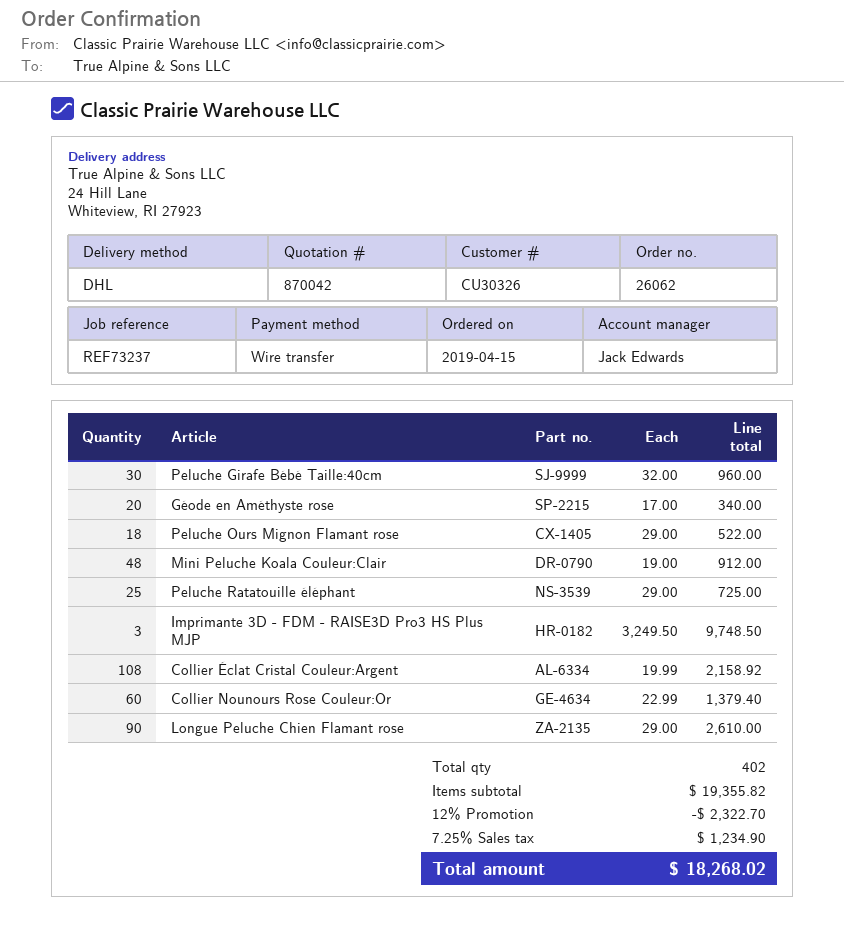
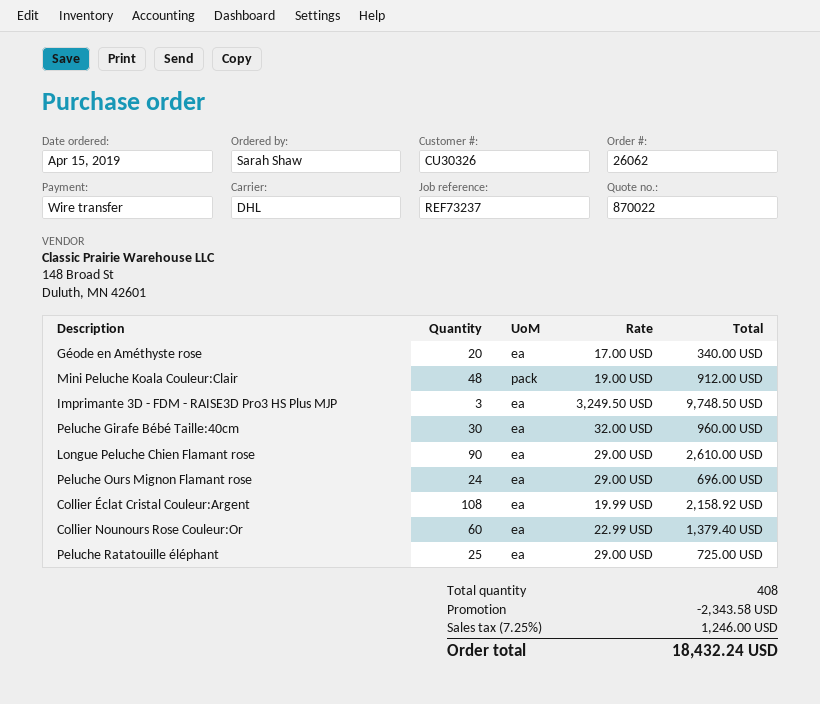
quote number: 870042 -> 870022
Peluche Ours Mignon Flamant rose: 18 x 29.00 = 522.00 -> 24 x 29.00 = 696.00
total quantity: 402 -> 408
discount: 2322.70 -> 2343.58
tax: 7.25% = 1234.90 -> 7.25% = 1246.00
total: 18268.02 -> 18432.24

